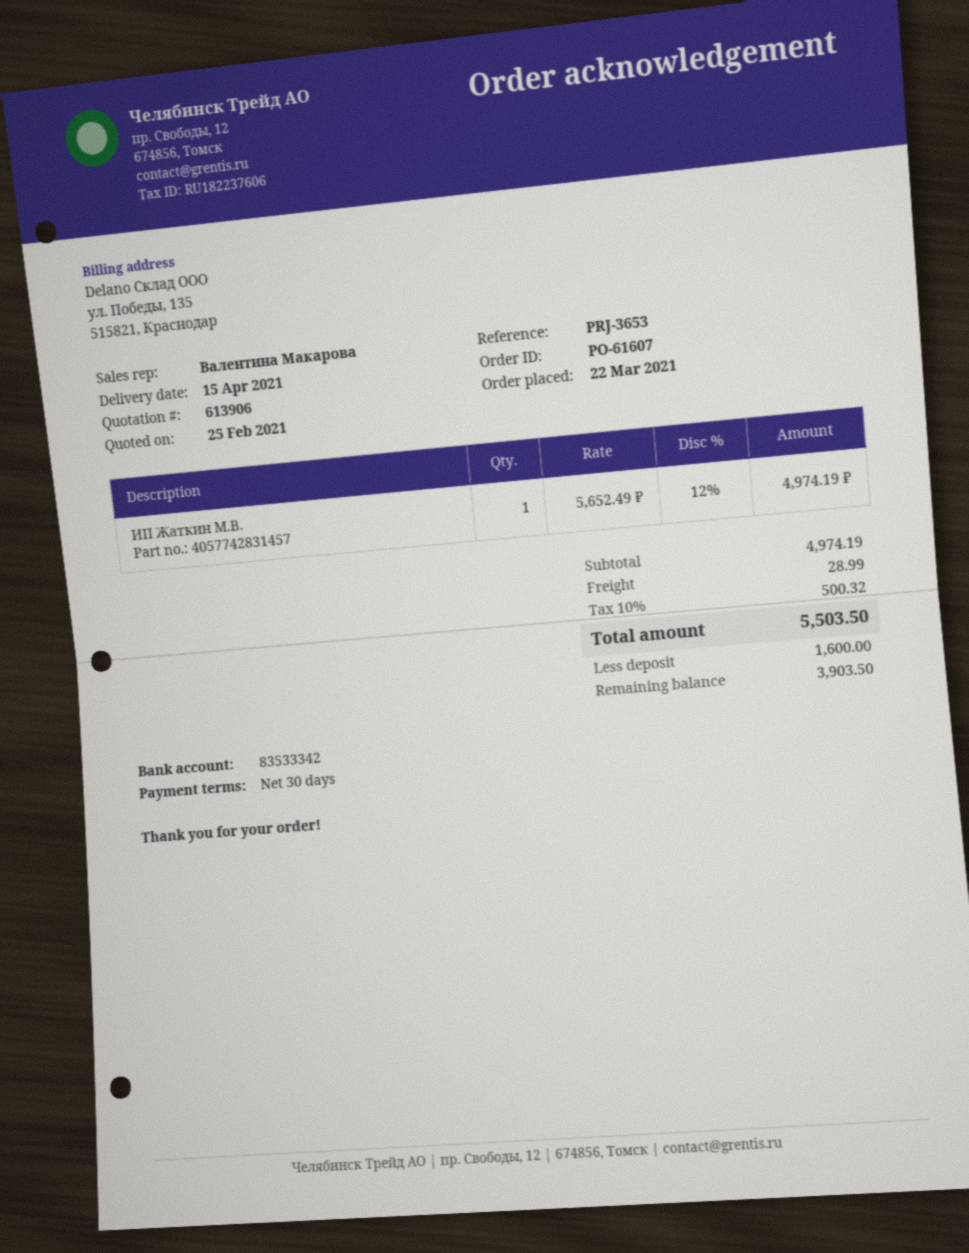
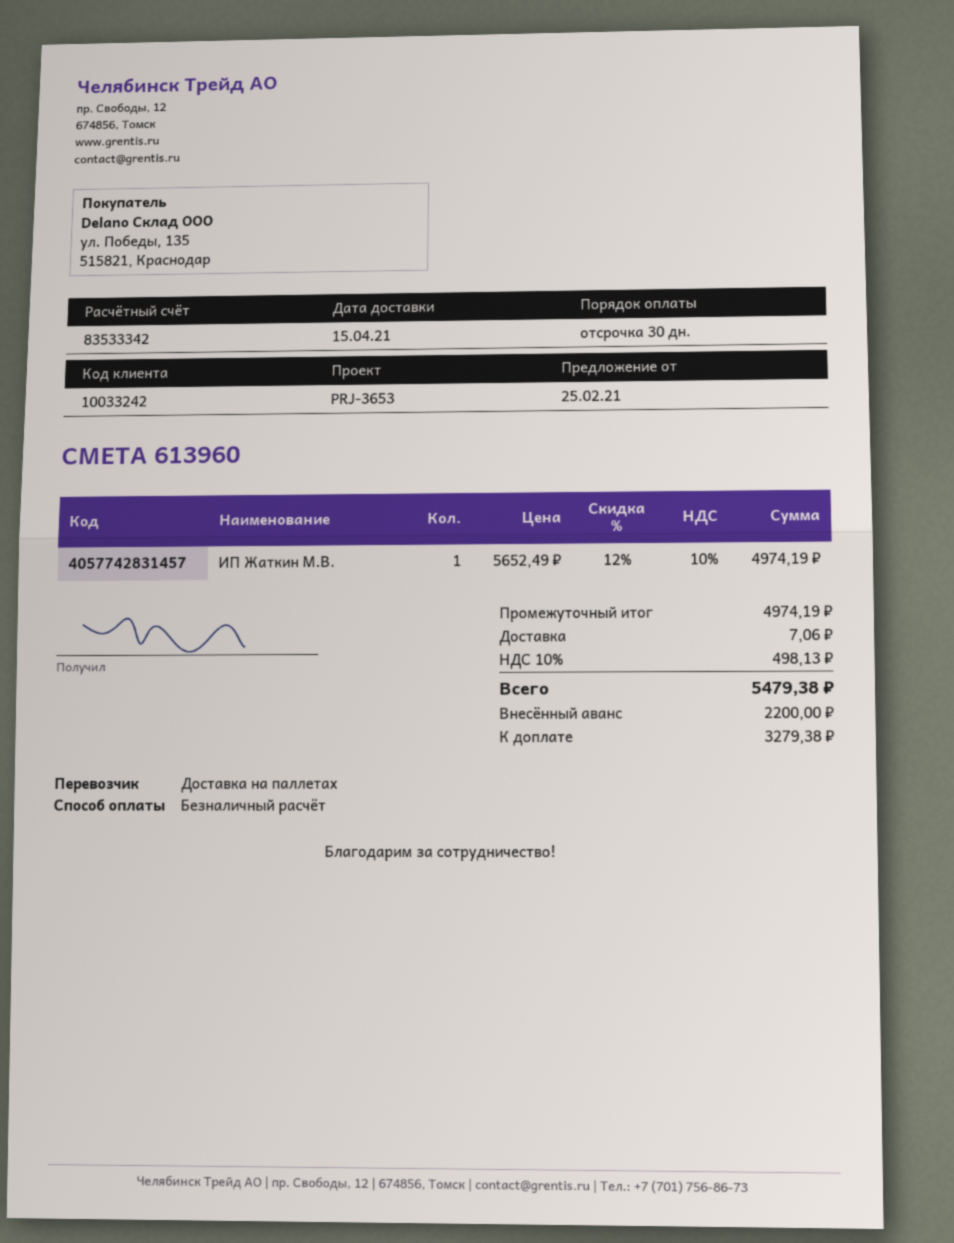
quote number: 613906 -> 613960
shipping: 28.99 -> 7.06
tax: 10% = 500.32 -> 10% = 498.13
total: 5503.50 -> 5479.38
deposit: 1600.00 -> 2200.00
balance: 3903.50 -> 3279.38

